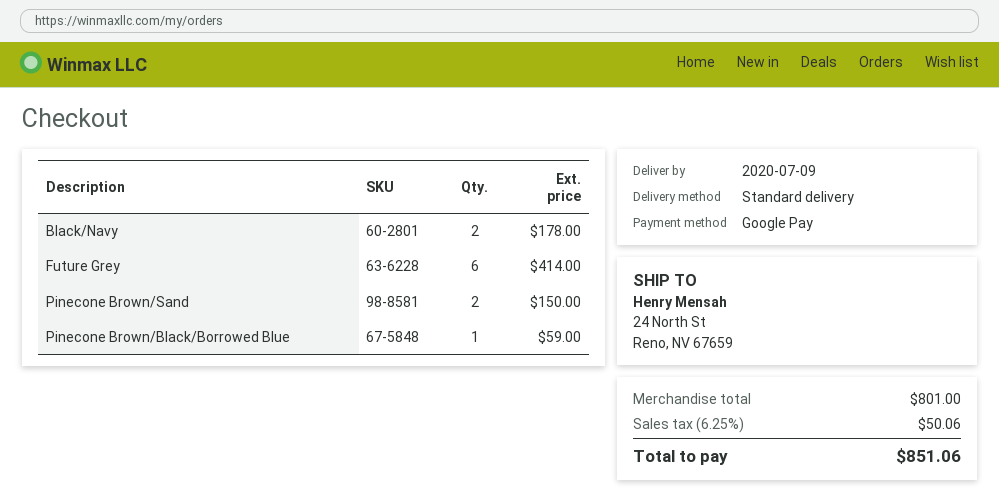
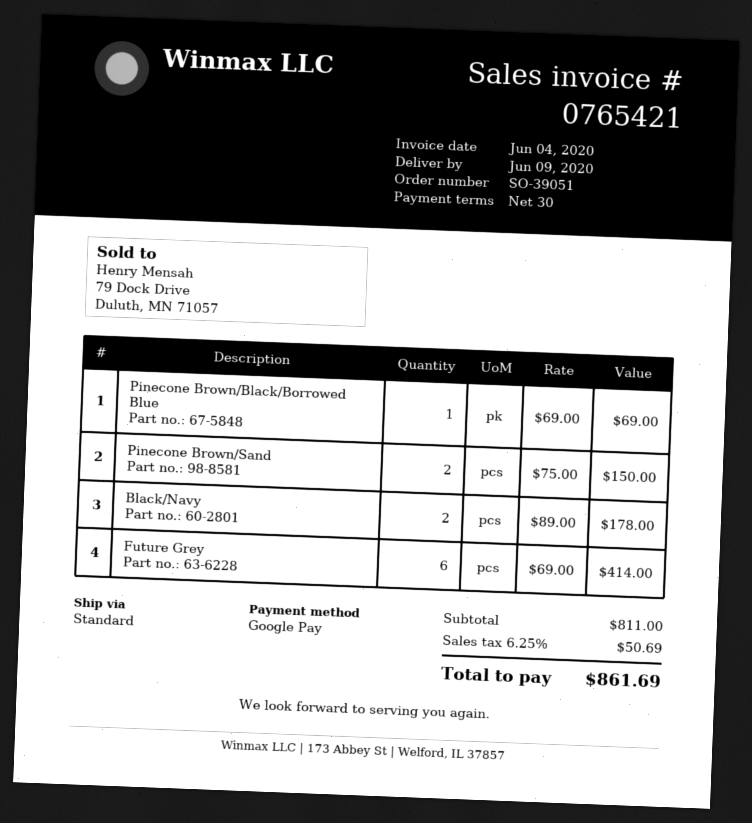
delivery date: 2020-07-09 -> 2020-06-09
Pinecone Brown/Black/Borrowed Blue: 1 for 59.00 -> 1 for 69.00
subtotal: 801.00 -> 811.00
tax: 6.25% = 50.06 -> 6.25% = 50.69
total: 851.06 -> 861.69

